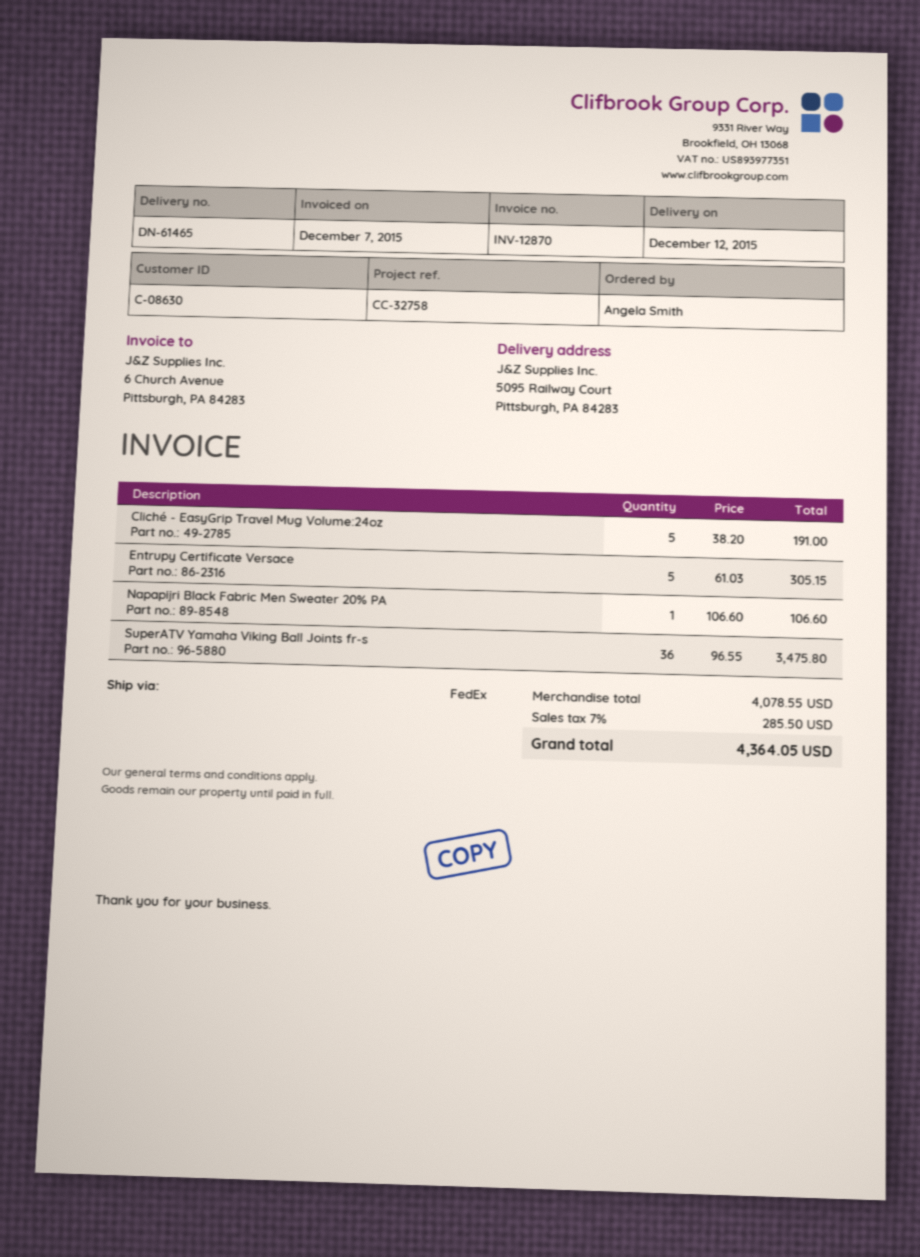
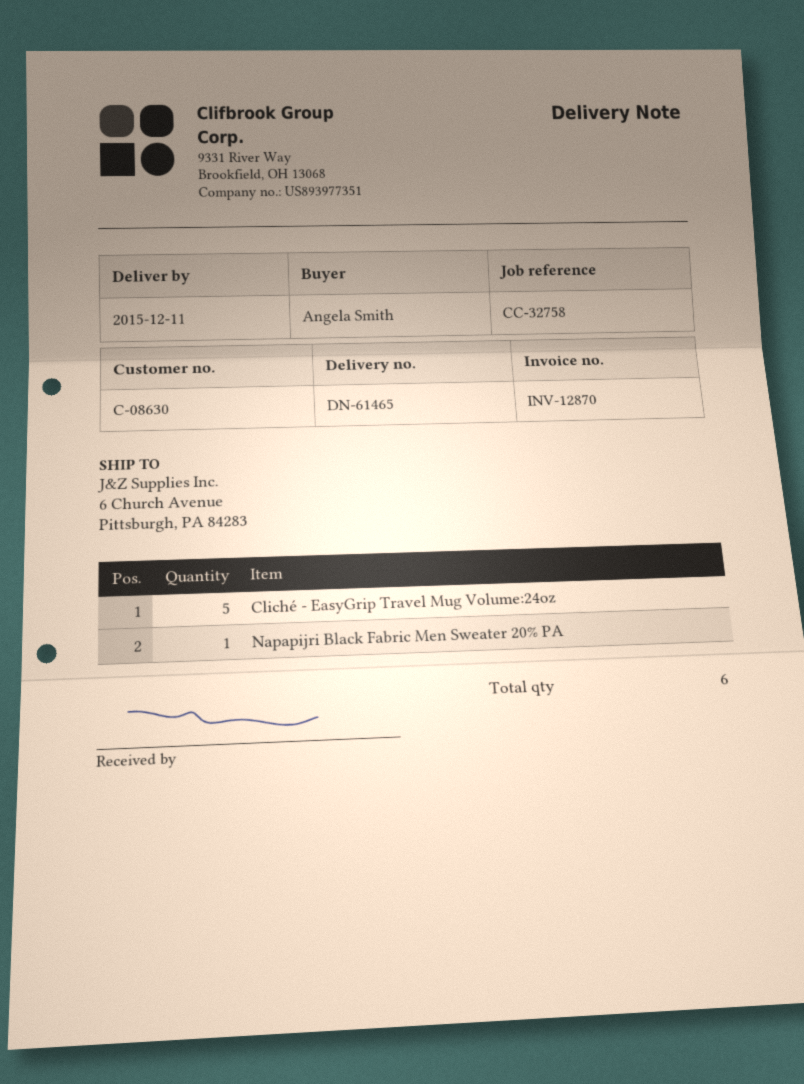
delivery date: 2015-12-12 -> 2015-12-11
ship to: 5095 Railway Court, Pittsburgh, PA 84283 -> 6 Church Avenue, Pittsburgh, PA 84283
Entrupy Certificate Versace: 5 -> none
SuperATV Yamaha Viking Ball Joints fr-s: 36 -> none

